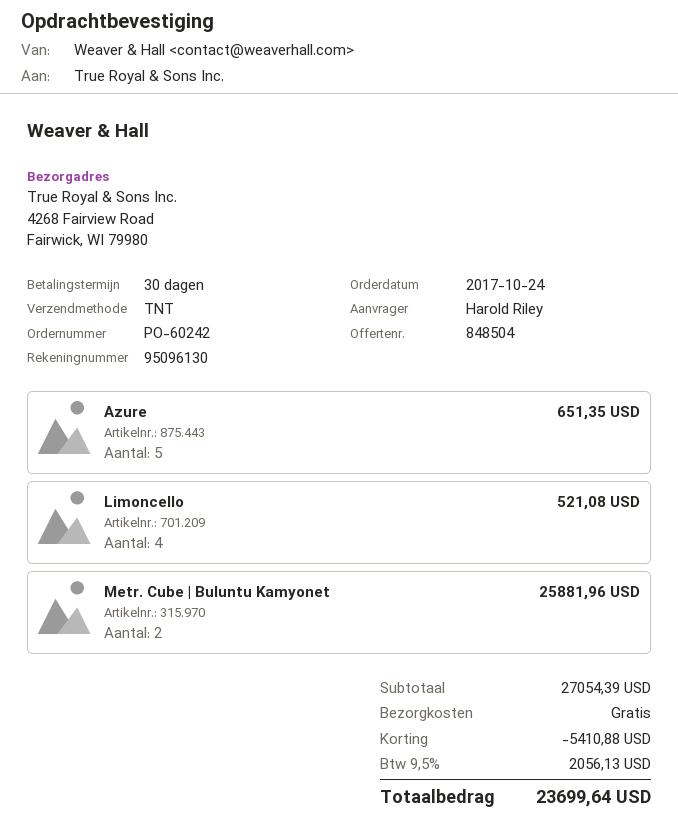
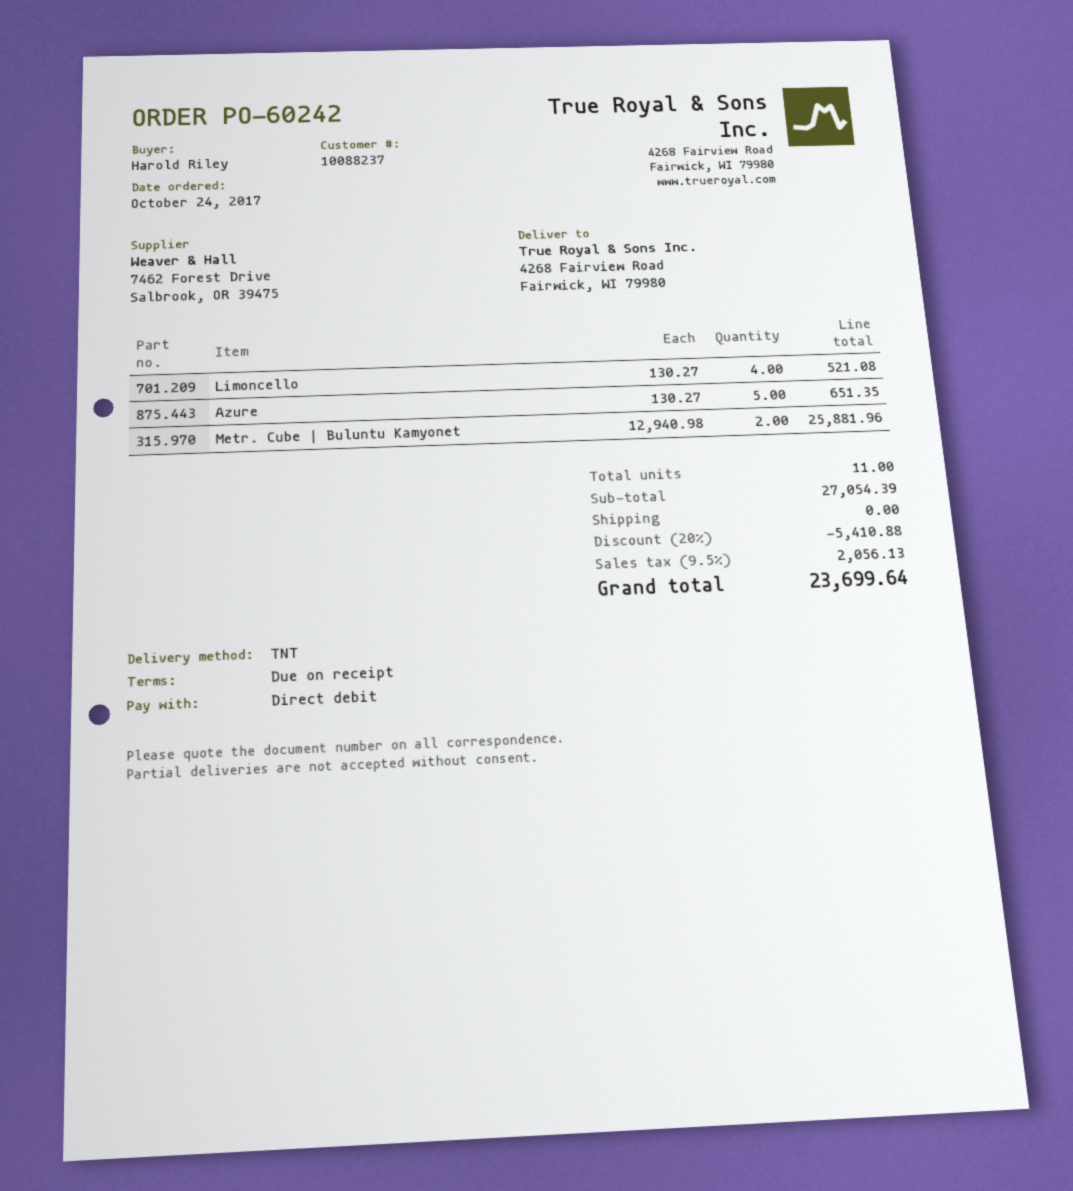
payment terms: 30 days -> on receipt

